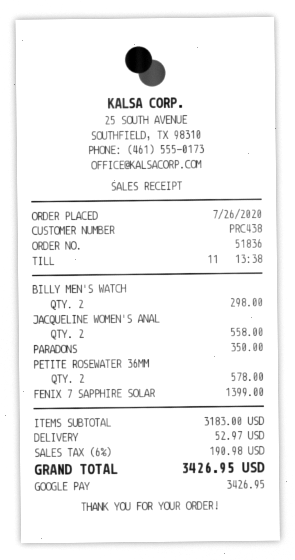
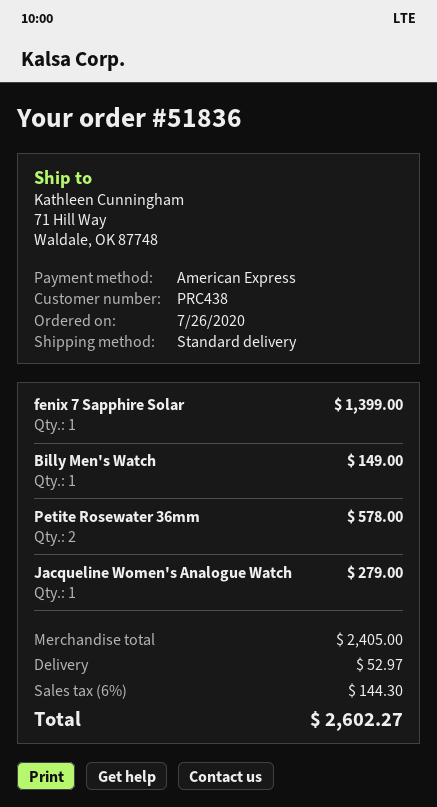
payment method: Google Pay -> American Express
BILLY MEN'S WATCH: 2 for 298.00 -> 1 for 149.00
JACQUELINE WOMEN'S ANAL: 2 for 558.00 -> 1 for 279.00
PARADONS: 1 for 350.00 -> none
subtotal: 3183.00 -> 2405.00
tax: 6% = 190.98 -> 6% = 144.30
total: 3426.95 -> 2602.27

